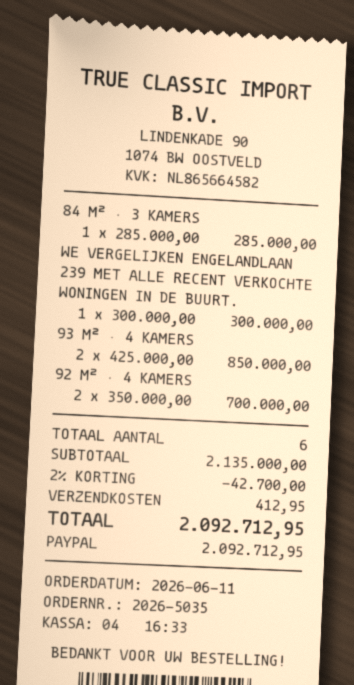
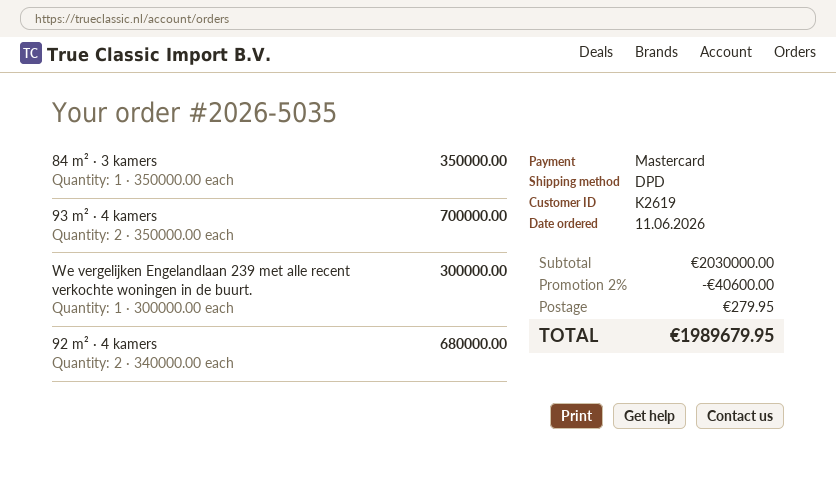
payment method: PayPal -> Mastercard
84 M² · 3 KAMERS: 1 x 285000.00 = 285000.00 -> 1 x 350000.00 = 350000.00
93 M² · 4 KAMERS: 2 x 425000.00 = 850000.00 -> 2 x 350000.00 = 700000.00
92 M² · 4 KAMERS: 2 x 350000.00 = 700000.00 -> 2 x 340000.00 = 680000.00
subtotal: 2135000.00 -> 2030000.00
discount: 2% = 42700.00 -> 2% = 40600.00
shipping: 412.95 -> 279.95
total: 2092712.95 -> 1989679.95

